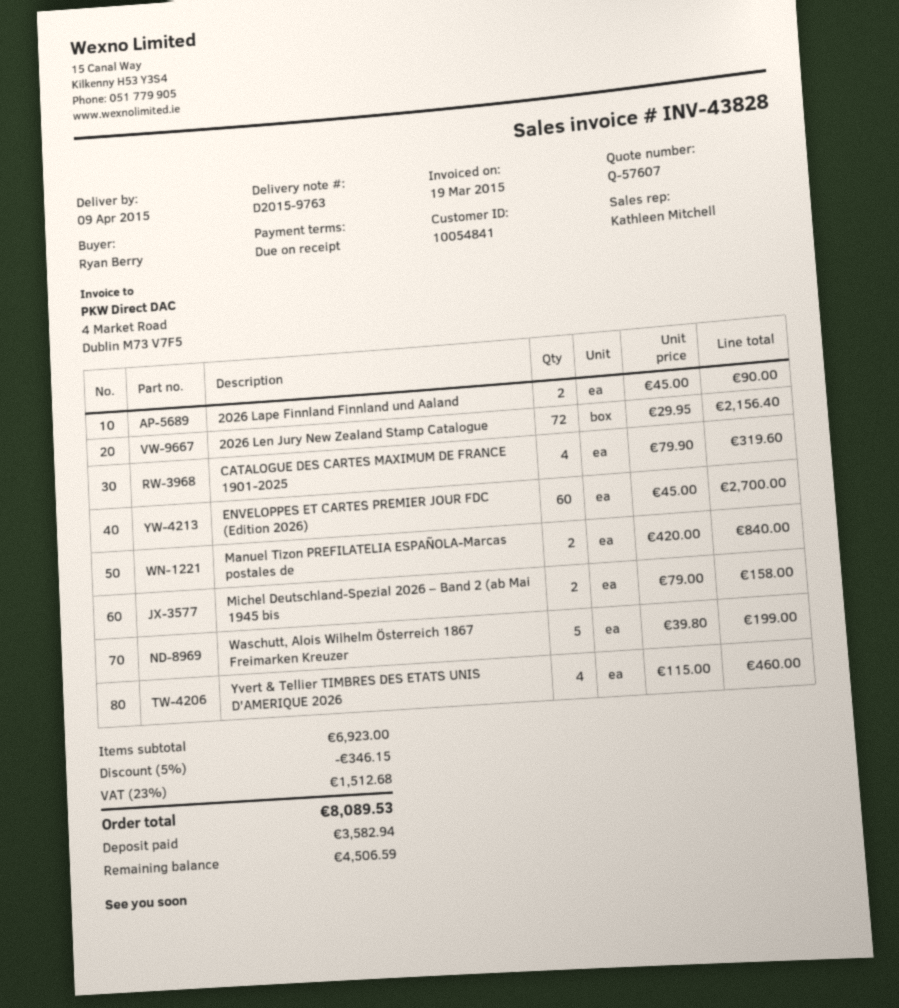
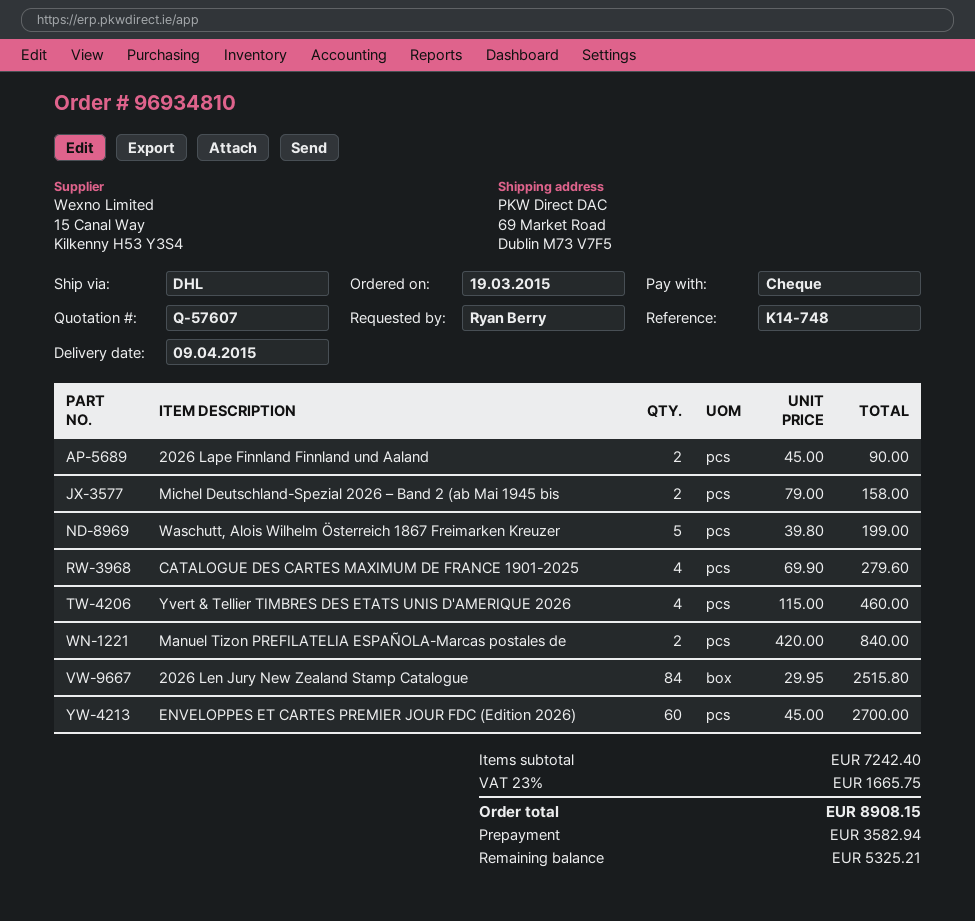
2026 Len Jury New Zealand Stamp Catalogue: 72 x 29.95 = 2156.40 -> 84 x 29.95 = 2515.80
CATALOGUE DES CARTES MAXIMUM DE FRANCE 1901-2025: 4 x 79.90 = 319.60 -> 4 x 69.90 = 279.60
subtotal: 6923.00 -> 7242.40
discount: 5% = 346.15 -> none
tax: 23% = 1512.68 -> 23% = 1665.75
total: 8089.53 -> 8908.15
balance: 4506.59 -> 5325.21

